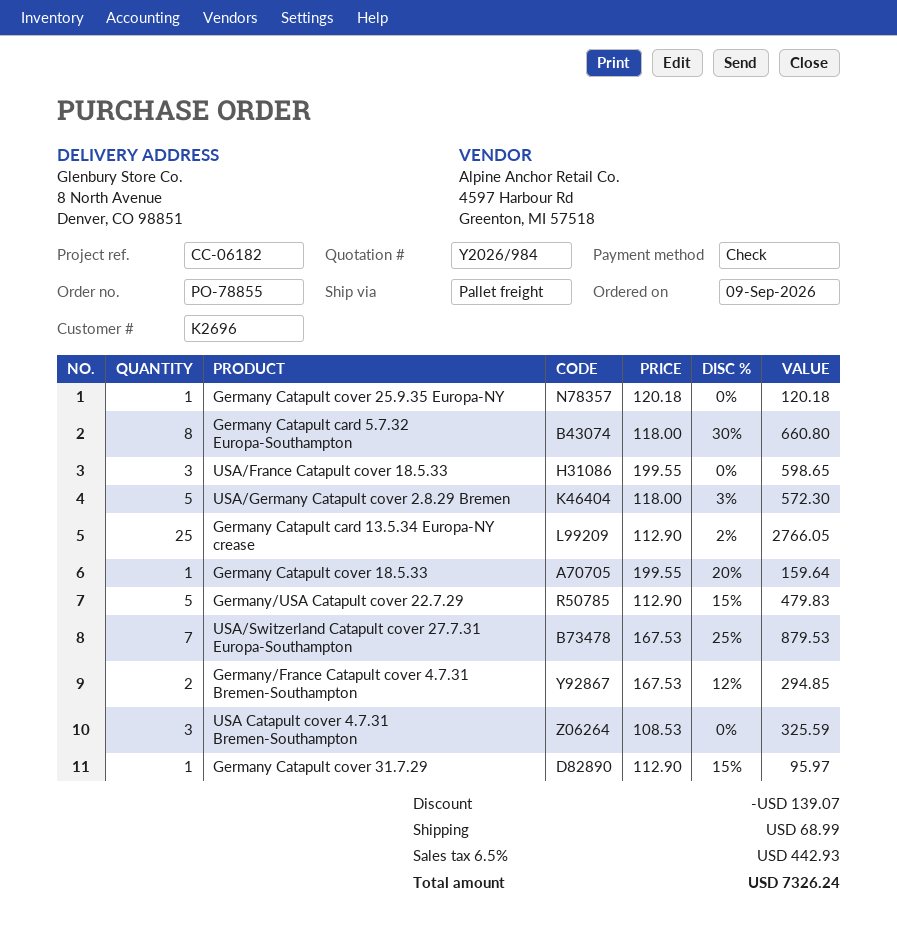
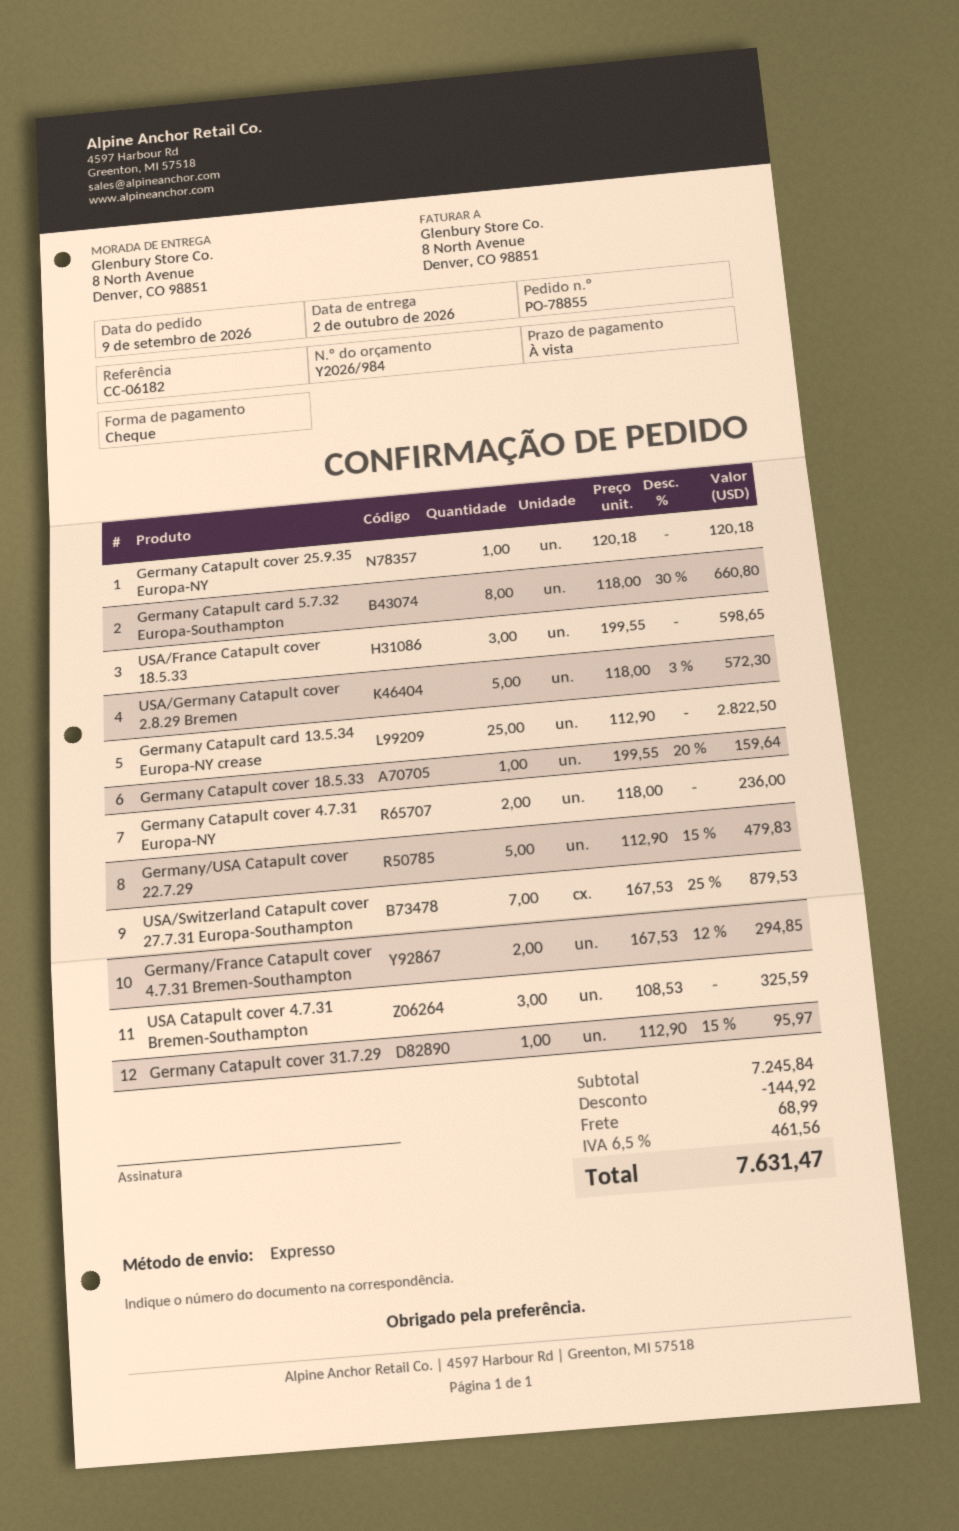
shipping method: pallet freight -> express
Germany Catapult card 13.5.34 Europa-NY crease: 25 x 112.90 - 2% = 2766.05 -> 25 x 112.90 = 2822.50
Germany Catapult cover 4.7.31 Europa-NY: none -> 2 x 118.00 = 236.00
discount: 139.07 -> 144.92
tax: 6.5% = 442.93 -> 6.5% = 461.56
total: 7326.24 -> 7631.47

